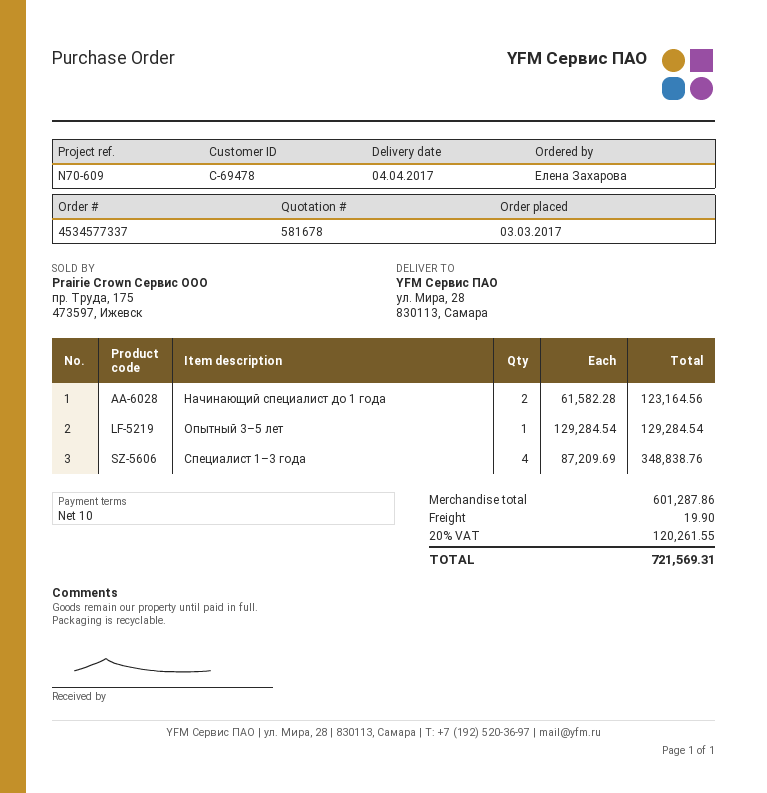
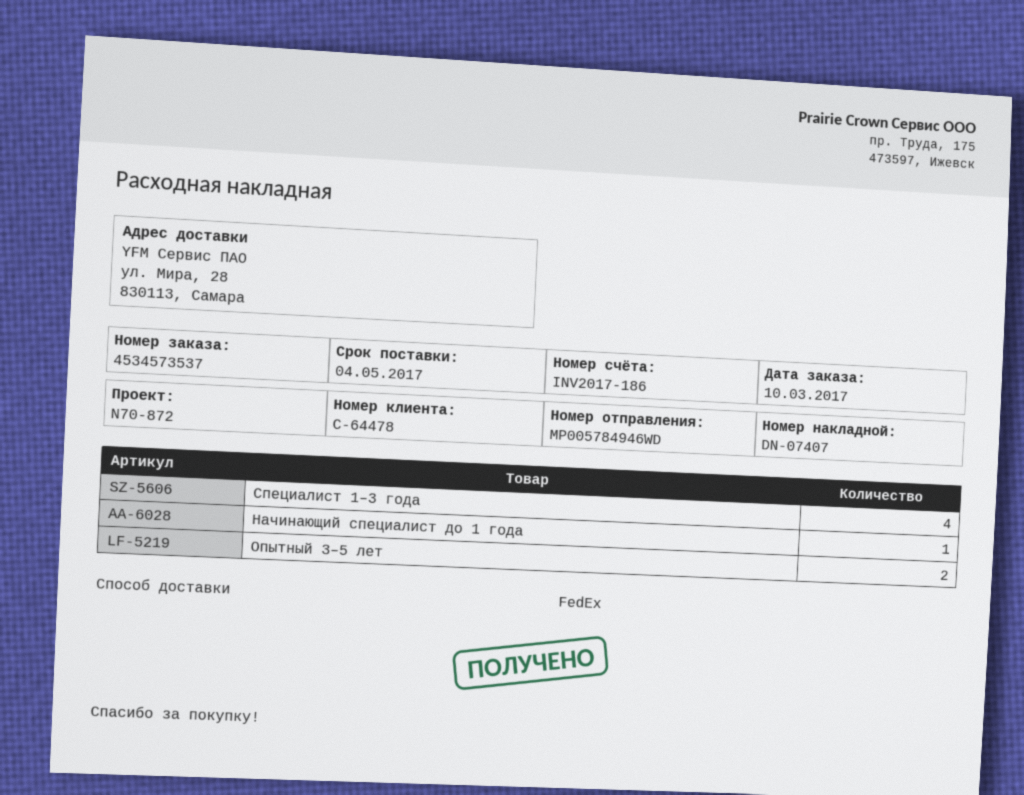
order number: 4534577337 -> 4534573537
order date: 2017-03-03 -> 2017-03-10
delivery date: 2017-04-04 -> 2017-05-04
customer number: C-69478 -> C-64478
reference: N70-609 -> N70-872
Начинающий специалист до 1 года: 2 -> 1
Опытный 3–5 лет: 1 -> 2

